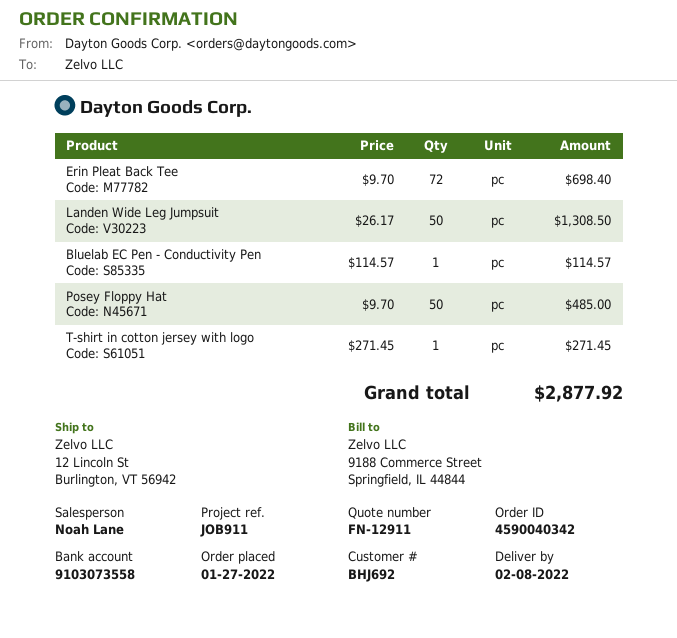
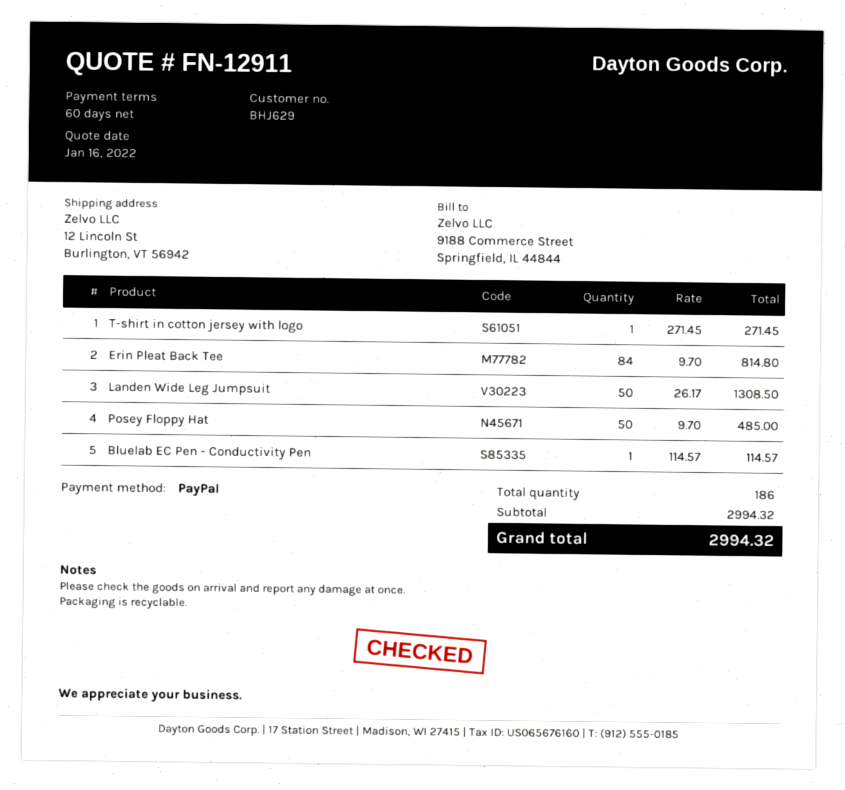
customer number: BHJ692 -> BHJ629
Erin Pleat Back Tee: 72 x 9.70 = 698.40 -> 84 x 9.70 = 814.80
total: 2877.92 -> 2994.32

